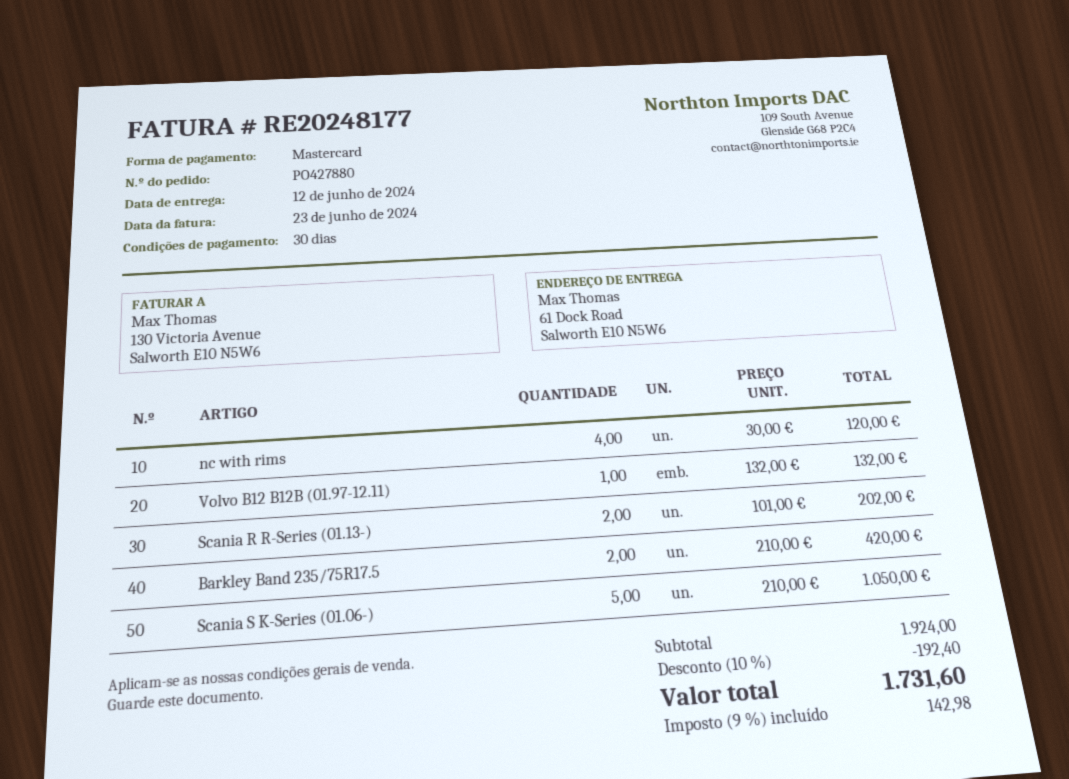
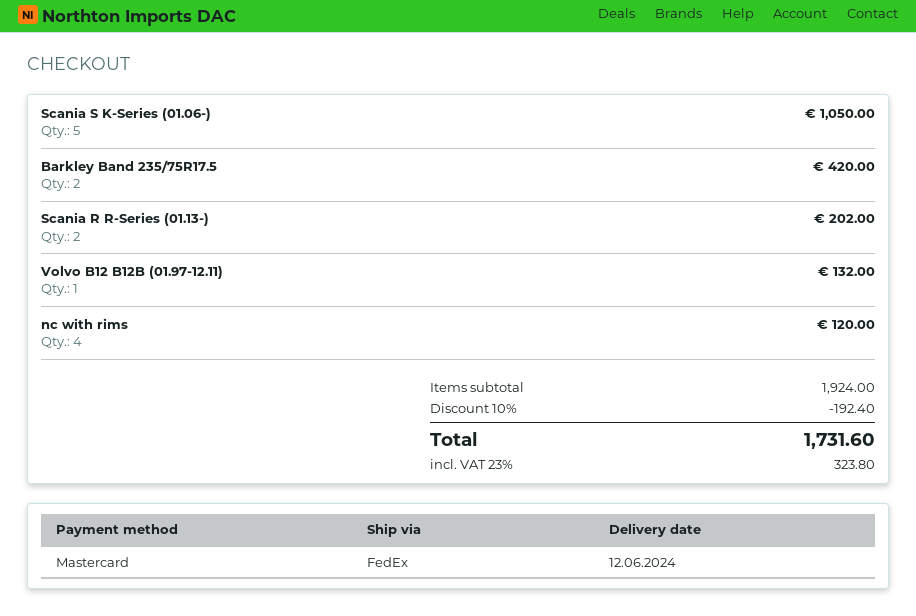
tax: 9% = 142.98 -> 23% = 323.80

